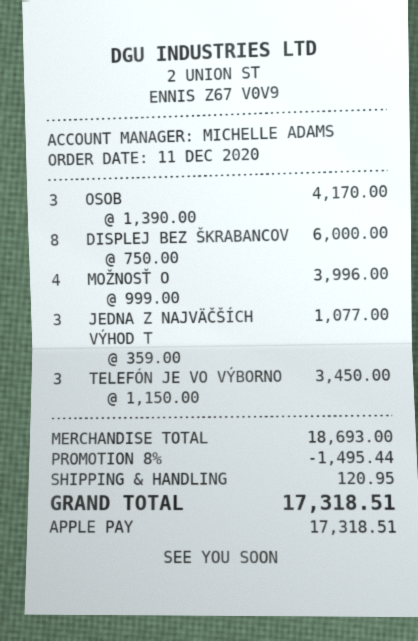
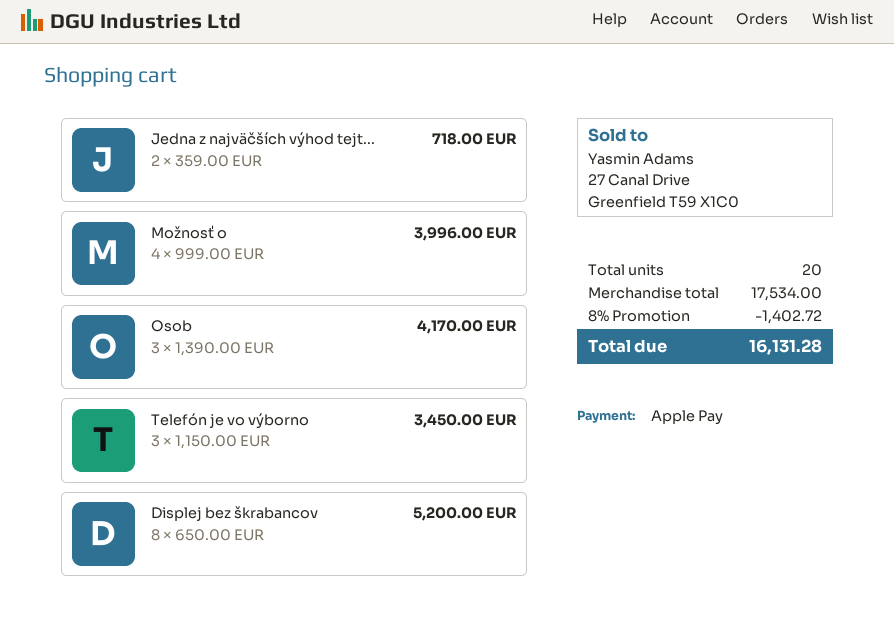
DISPLEJ BEZ ŠKRABANCOV: 8 x 750.00 = 6000.00 -> 8 x 650.00 = 5200.00
JEDNA Z NAJVÄČŠÍCH VÝHOD T: 3 x 359.00 = 1077.00 -> 2 x 359.00 = 718.00
subtotal: 18693.00 -> 17534.00
discount: 8% = 1495.44 -> 8% = 1402.72
shipping: 120.95 -> none
total: 17318.51 -> 16131.28

